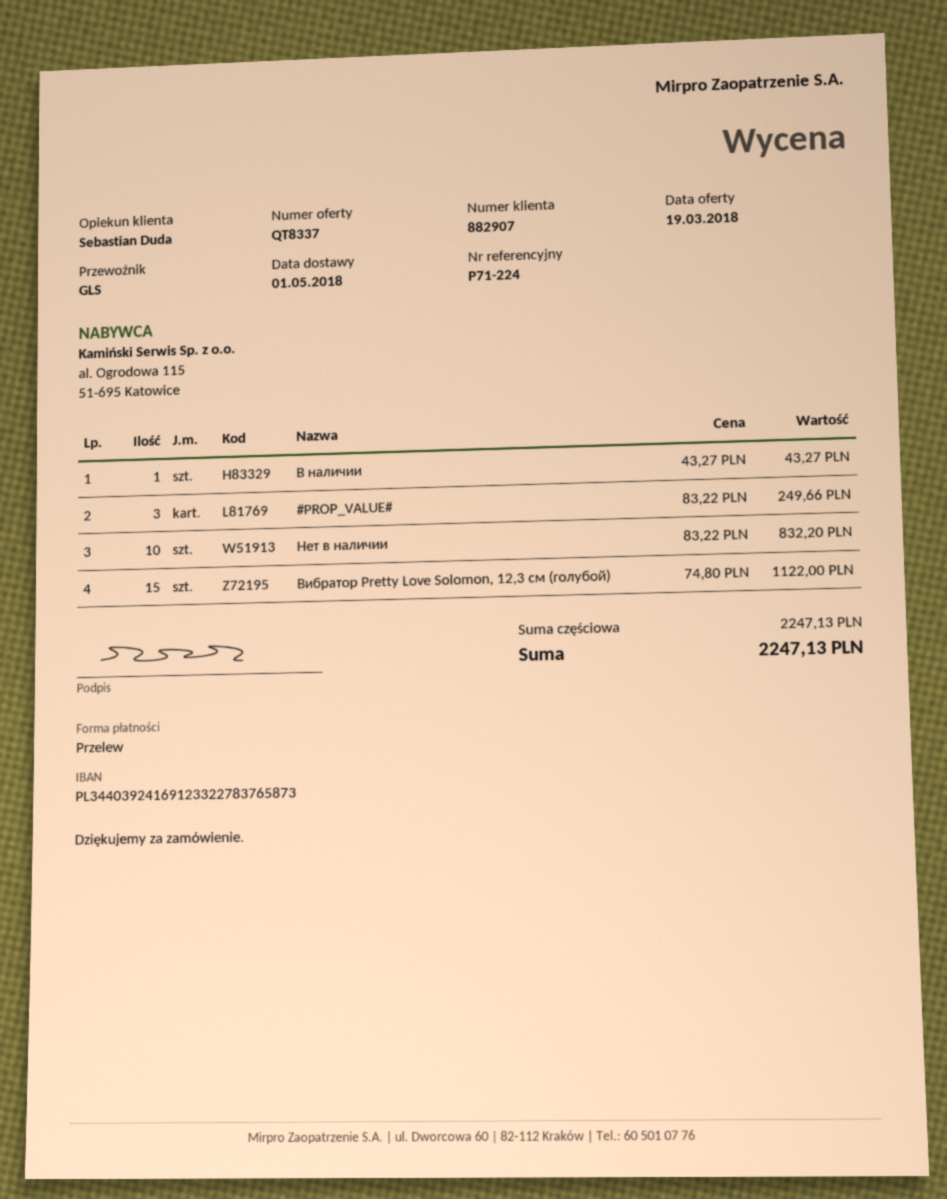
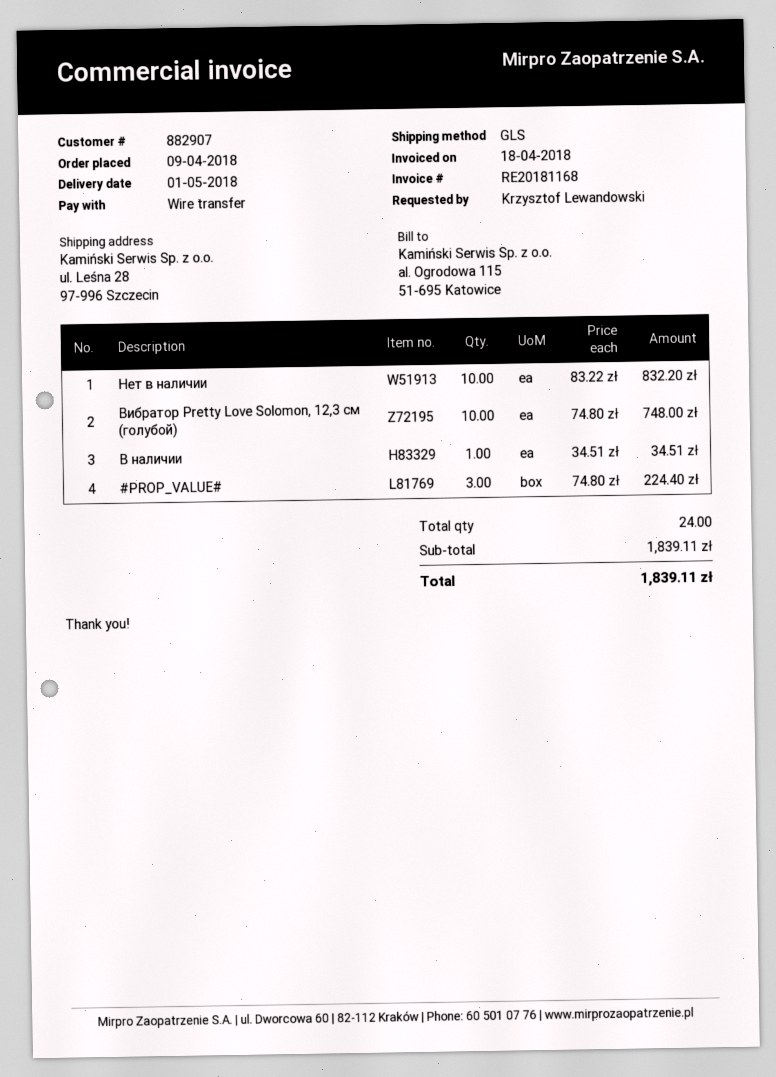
В наличии: 1 x 43.27 = 43.27 -> 1 x 34.51 = 34.51
#PROP_VALUE#: 3 x 83.22 = 249.66 -> 3 x 74.80 = 224.40
Вибратор Pretty Love Solomon, 12,3 см (голубой): 15 x 74.80 = 1122.00 -> 10 x 74.80 = 748.00
subtotal: 2247.13 -> 1839.11
total: 2247.13 -> 1839.11

